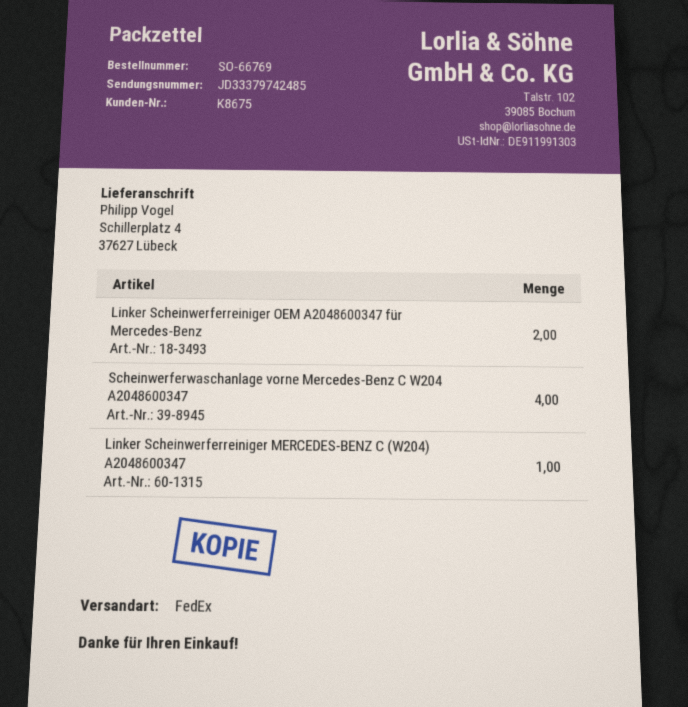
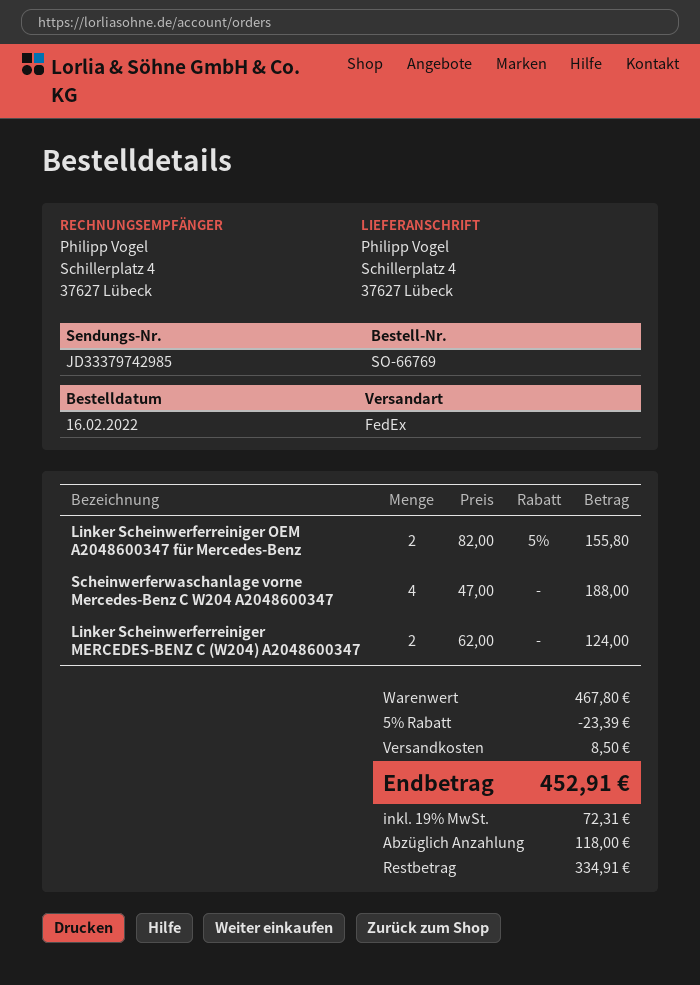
tracking number: JD33379742485 -> JD33379742985
Linker Scheinwerferreiniger MERCEDES-BENZ C (W204) A2048600347: 1 -> 2

